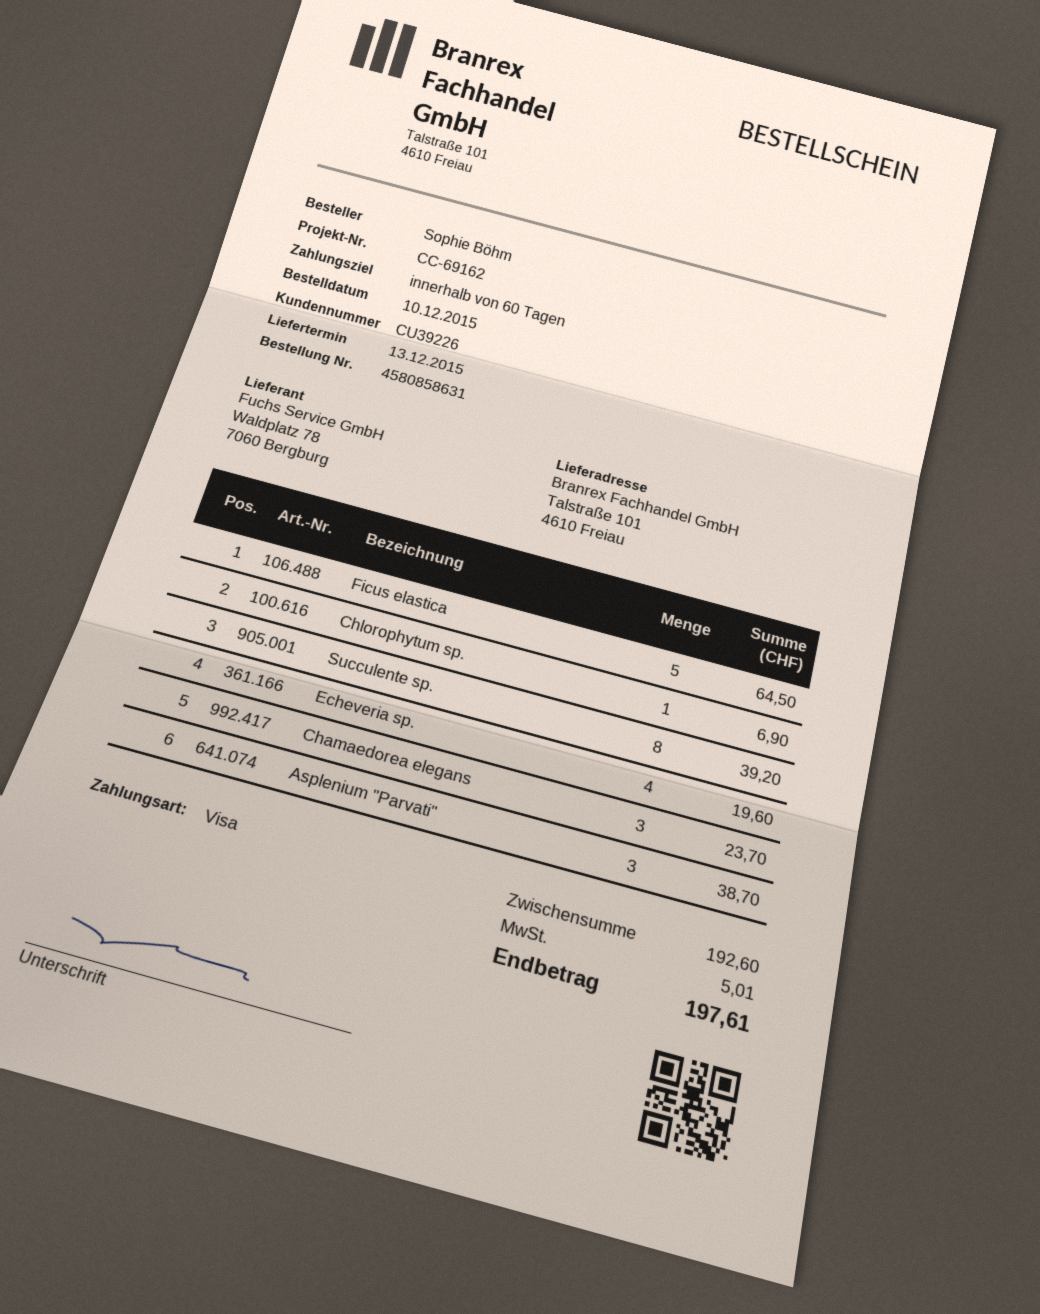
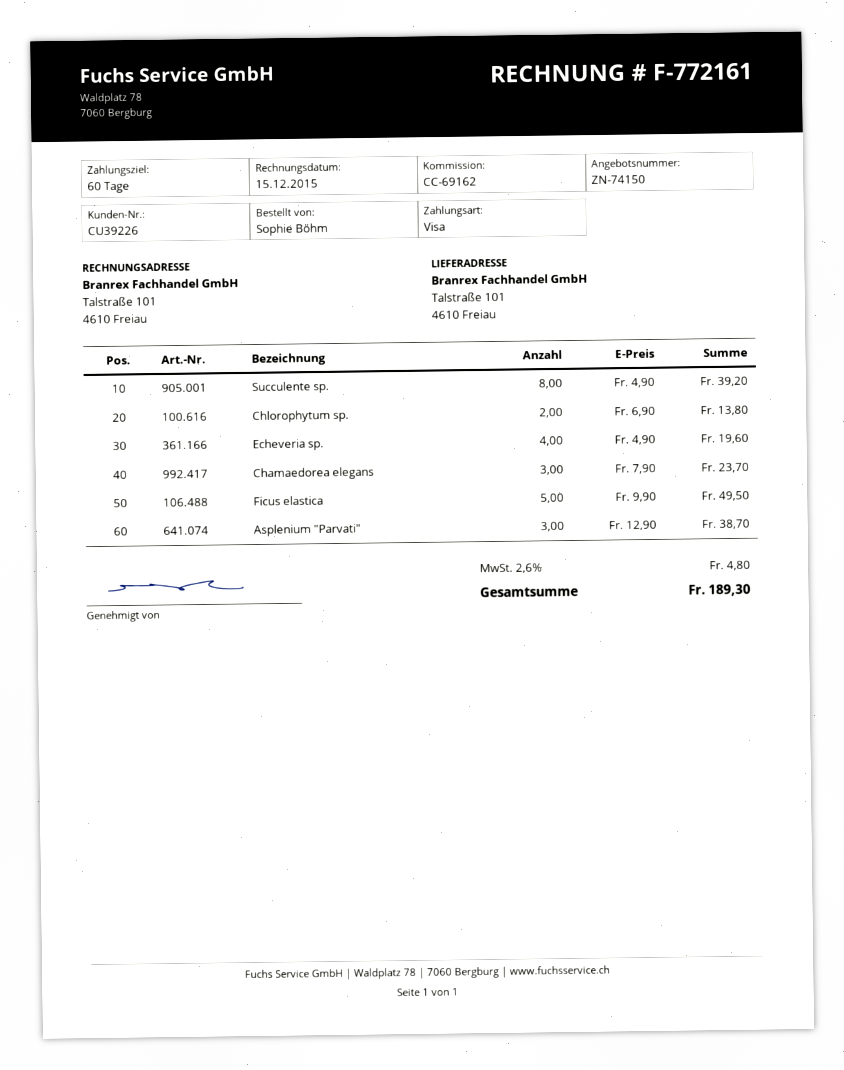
Ficus elastica: 5 for 64.50 -> 5 for 49.50
Chlorophytum sp.: 1 for 6.90 -> 2 for 13.80
tax: 5.01 -> 4.80
total: 197.61 -> 189.30

